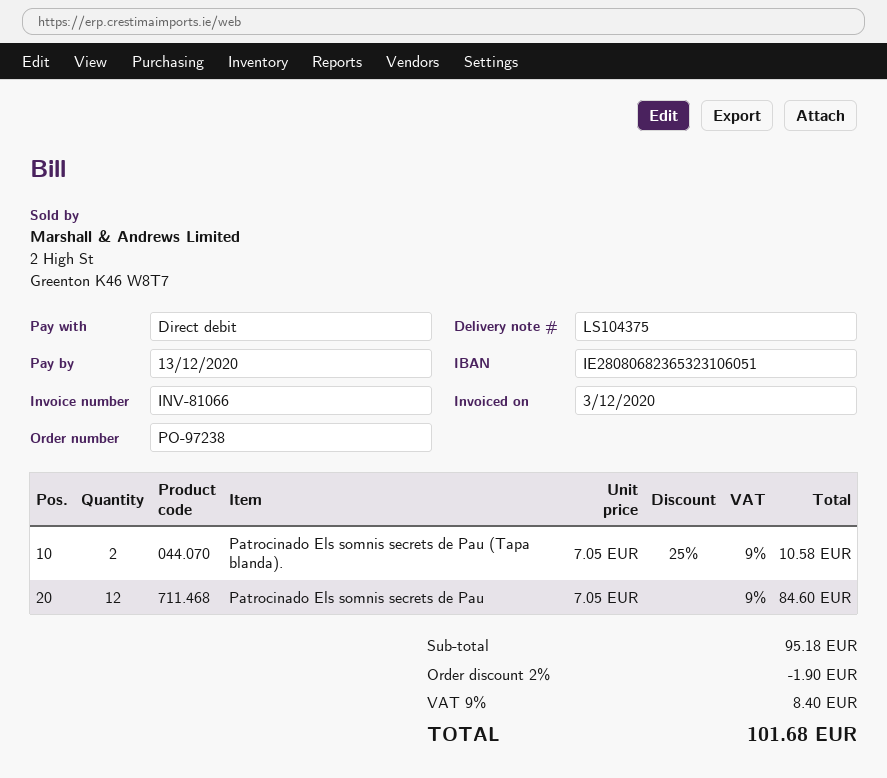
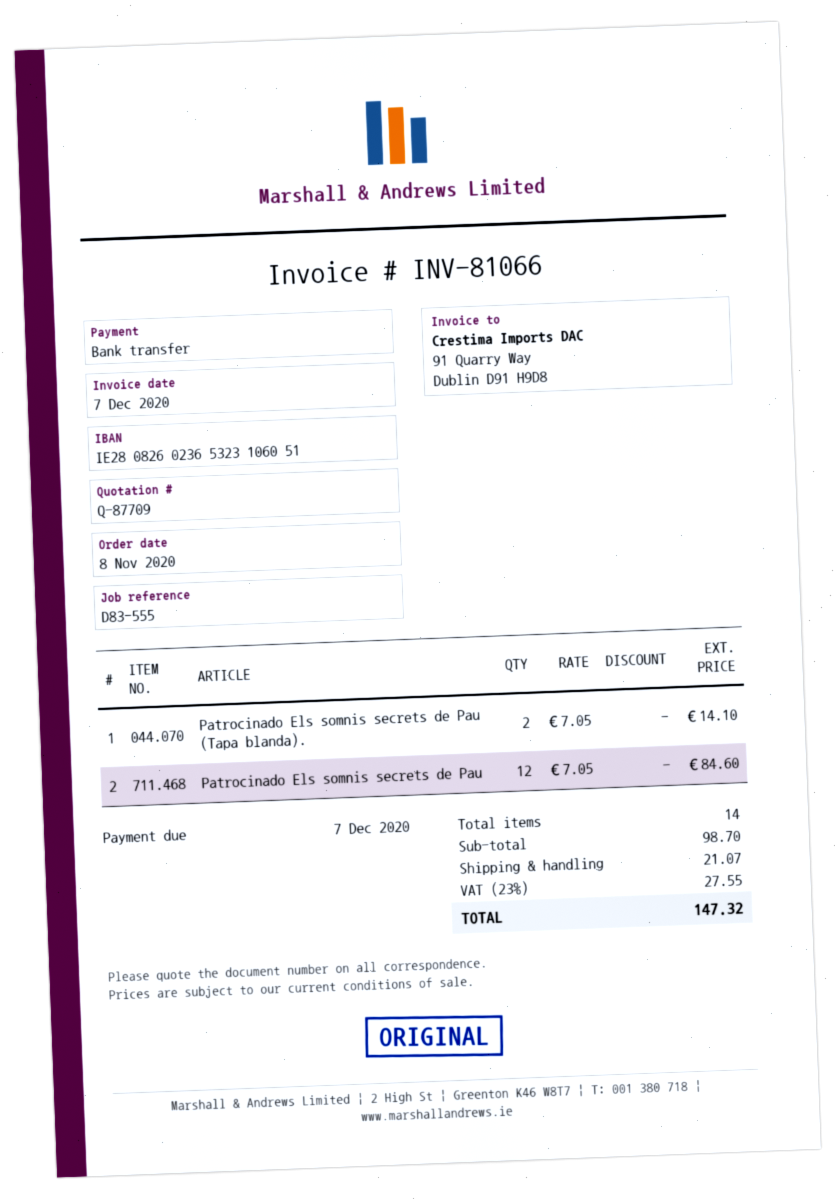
invoice date: 2020-12-03 -> 2020-12-07
due date: 2020-12-13 -> 2020-12-07
payment method: direct debit -> bank transfer
bank account: IE28080682365323106051 -> IE28082602365323106051
Patrocinado Els somnis secrets de Pau (Tapa blanda).: 2 x 7.05 - 25% = 10.58 -> 2 x 7.05 = 14.10
subtotal: 95.18 -> 98.70
discount: 2% = 1.90 -> none
shipping: none -> 21.07
tax: 9% = 8.40 -> 23% = 27.55
total: 101.68 -> 147.32

